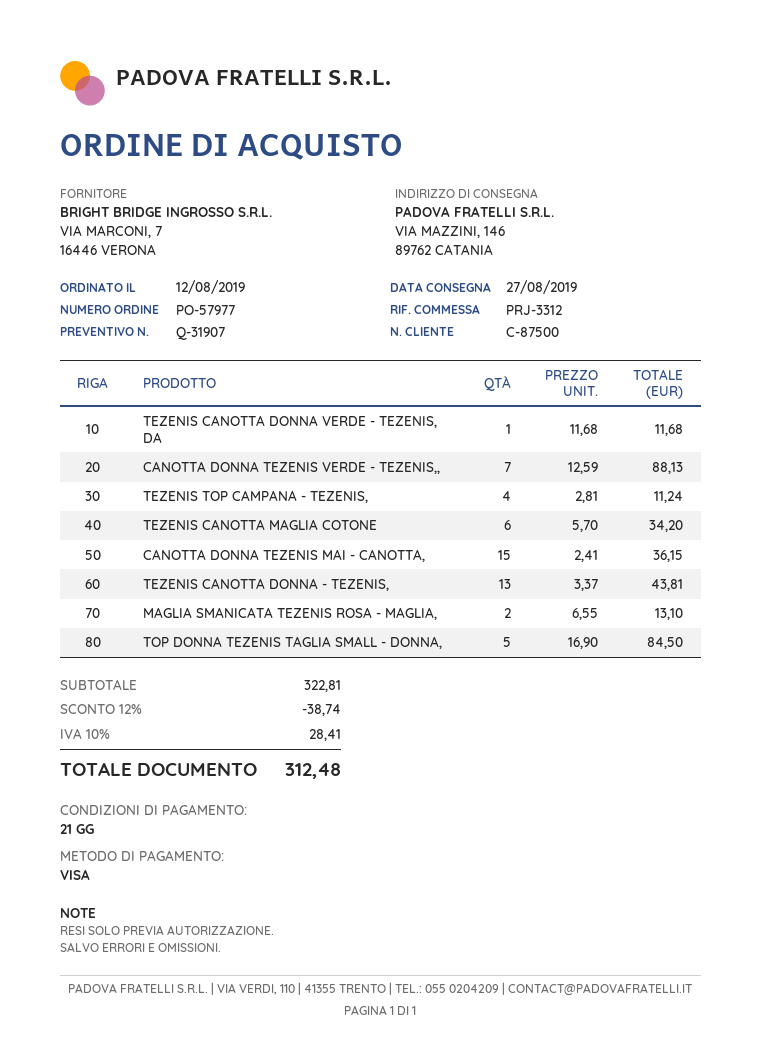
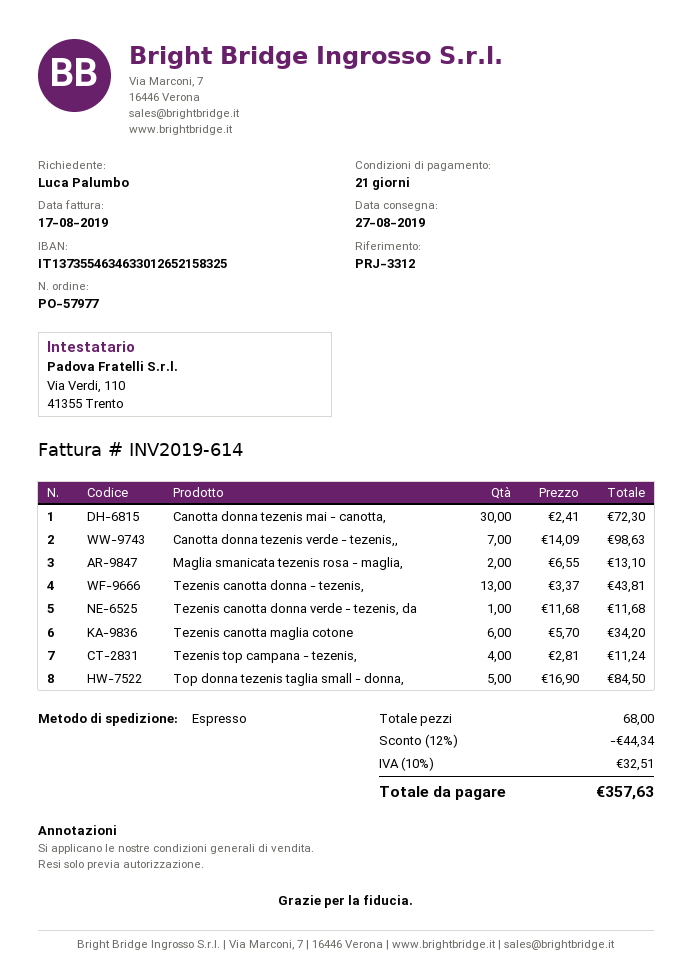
CANOTTA DONNA TEZENIS VERDE - TEZENIS,,: 7 x 12.59 = 88.13 -> 7 x 14.09 = 98.63
CANOTTA DONNA TEZENIS MAI - CANOTTA,: 15 x 2.41 = 36.15 -> 30 x 2.41 = 72.30
discount: 12% = 38.74 -> 12% = 44.34
tax: 10% = 28.41 -> 10% = 32.51
total: 312.48 -> 357.63

